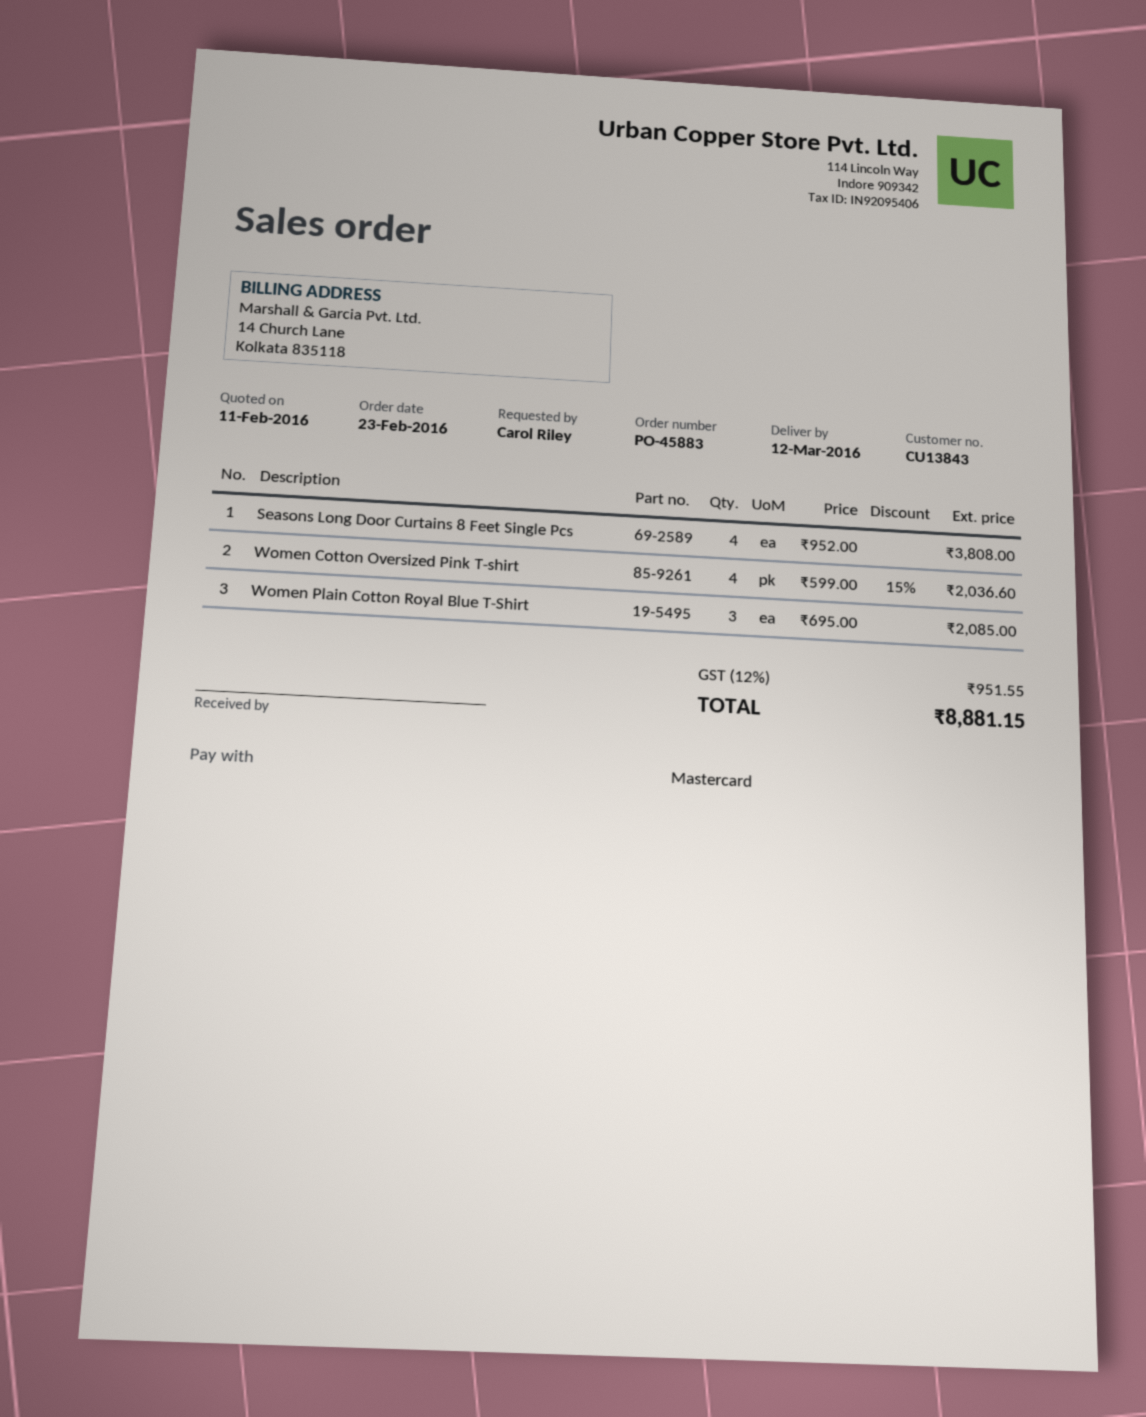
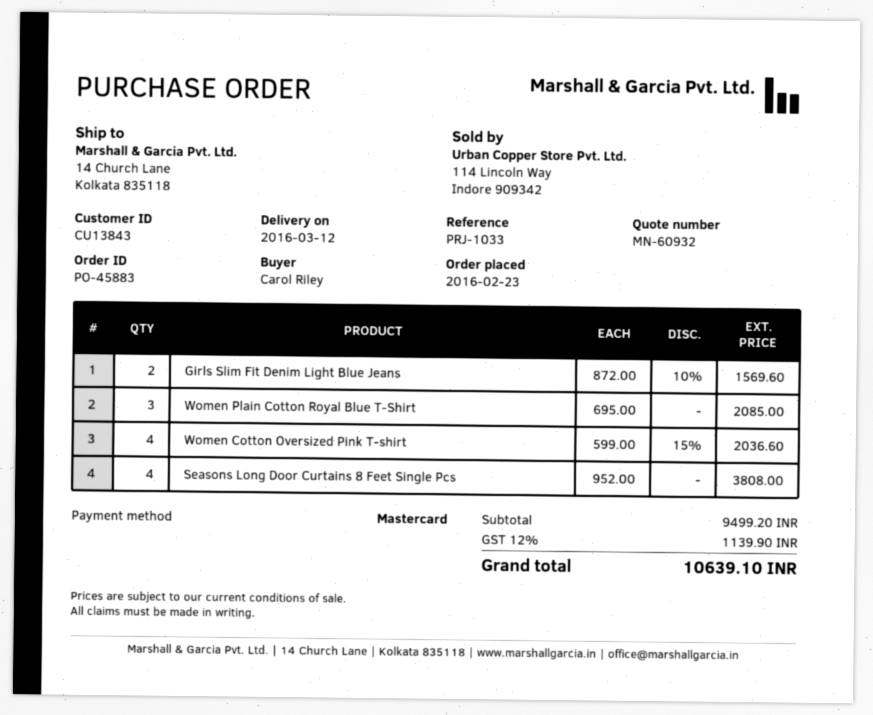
Girls Slim Fit Denim Light Blue Jeans: none -> 2 x 872.00 - 10% = 1569.60
tax: 12% = 951.55 -> 12% = 1139.90
total: 8881.15 -> 10639.10

